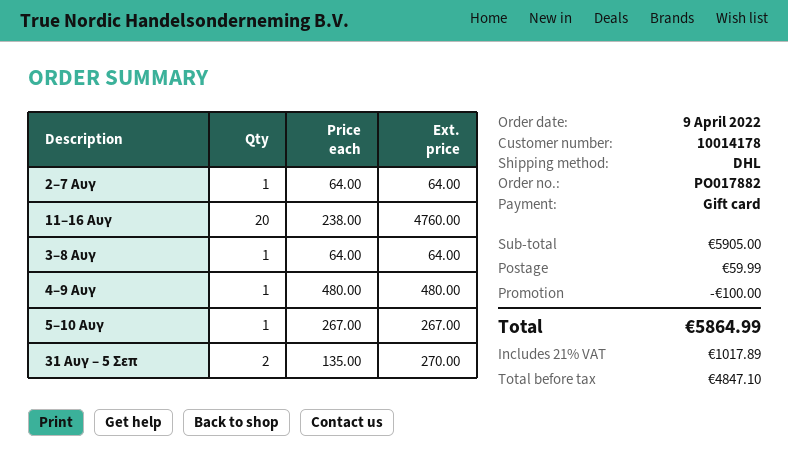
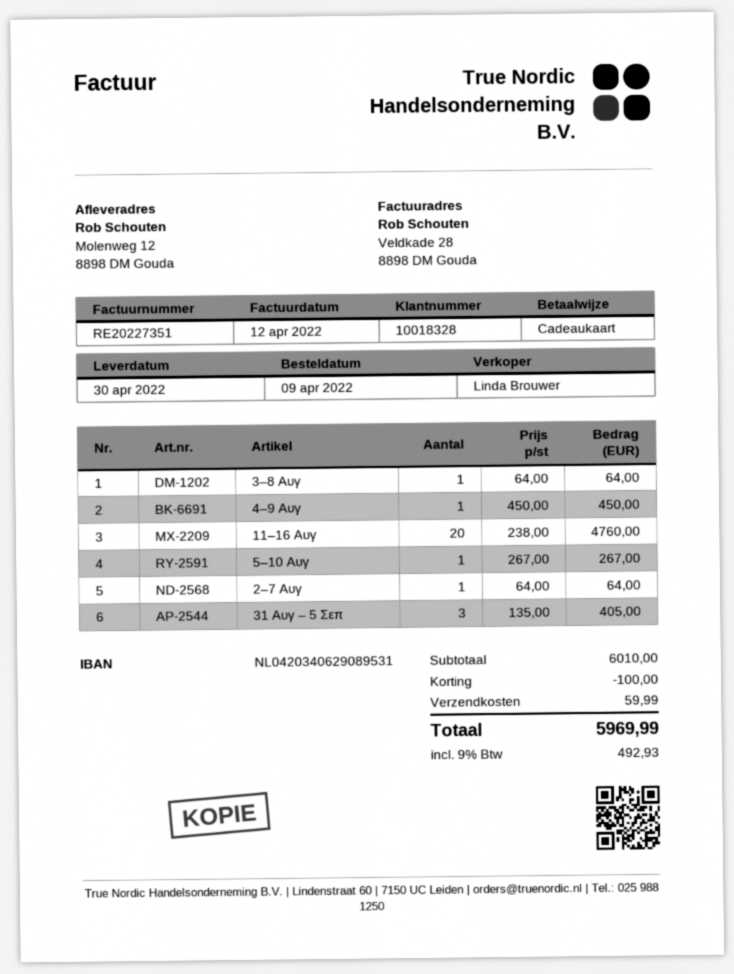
customer number: 10014178 -> 10018328
4–9 Αυγ: 1 x 480.00 = 480.00 -> 1 x 450.00 = 450.00
31 Αυγ – 5 Σεπ: 2 x 135.00 = 270.00 -> 3 x 135.00 = 405.00
subtotal: 5905.00 -> 6010.00
tax: 21% = 1017.89 -> 9% = 492.93
total: 5864.99 -> 5969.99

